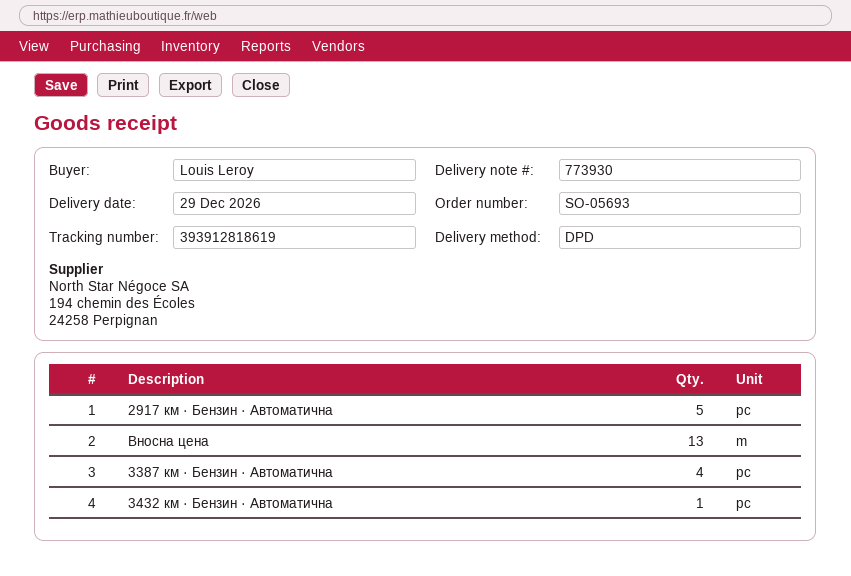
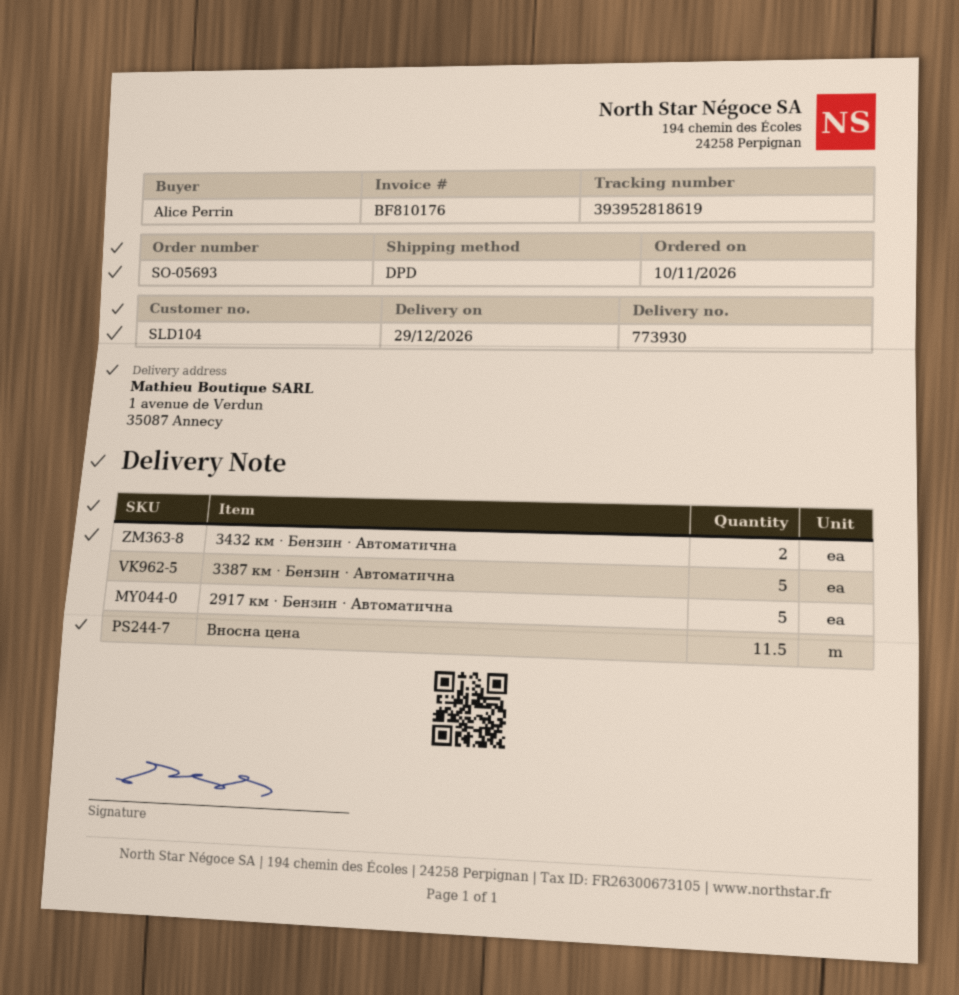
ordered by: Louis Leroy -> Alice Perrin
tracking number: 393912818619 -> 393952818619
Вносна цена: 13 -> 11.5
3387 км · Бензин · Автоматична: 4 -> 5
3432 км · Бензин · Автоматична: 1 -> 2

